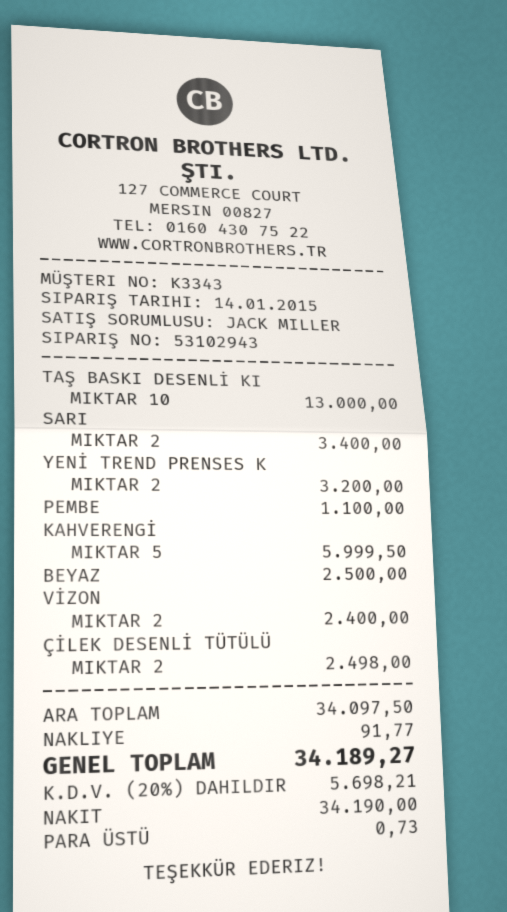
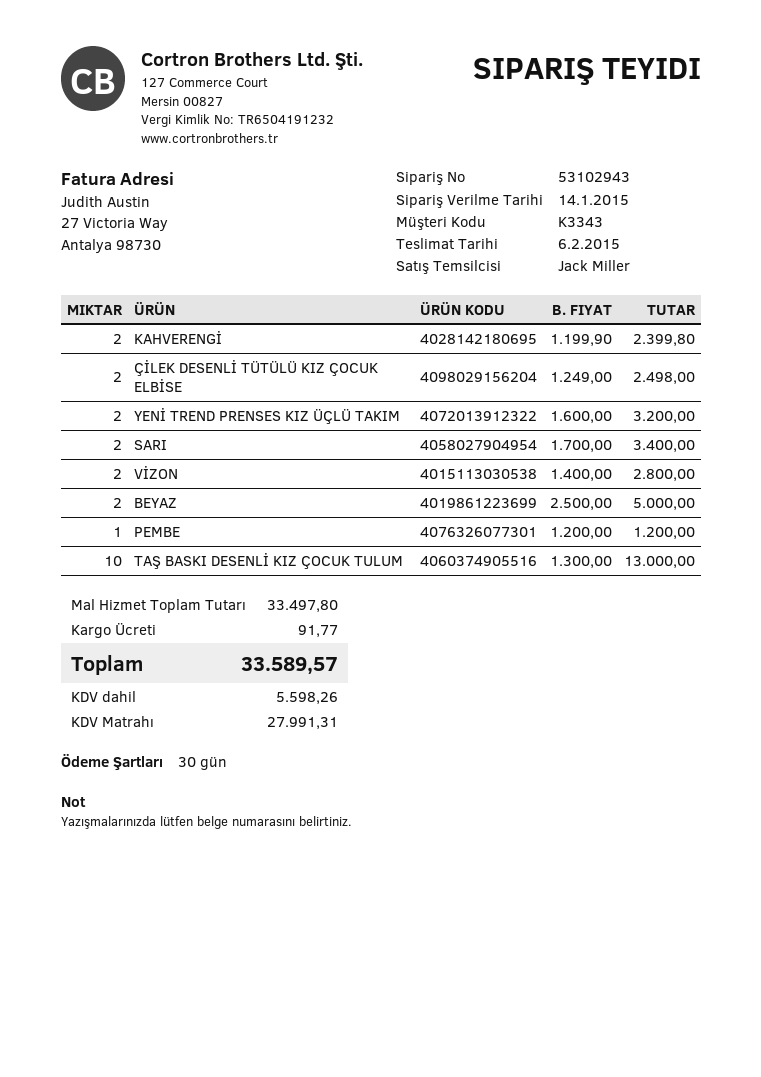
PEMBE: 1 for 1100.00 -> 1 for 1200.00
KAHVERENGİ: 5 for 5999.50 -> 2 for 2399.80
BEYAZ: 1 for 2500.00 -> 2 for 5000.00
VİZON: 2 for 2400.00 -> 2 for 2800.00
subtotal: 34097.50 -> 33497.80
tax: 5698.21 -> 5598.26
total: 34189.27 -> 33589.57

